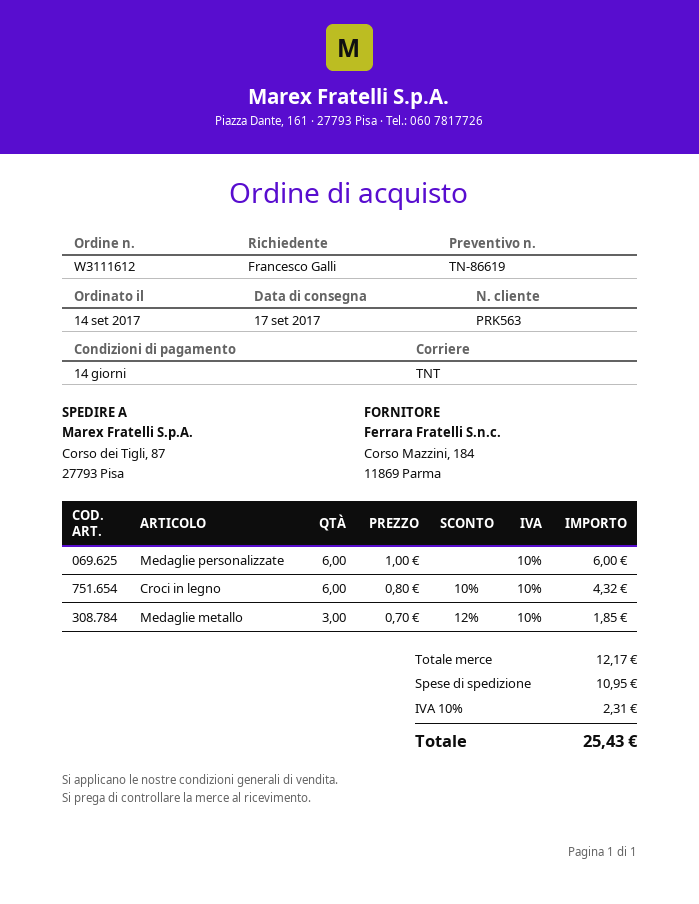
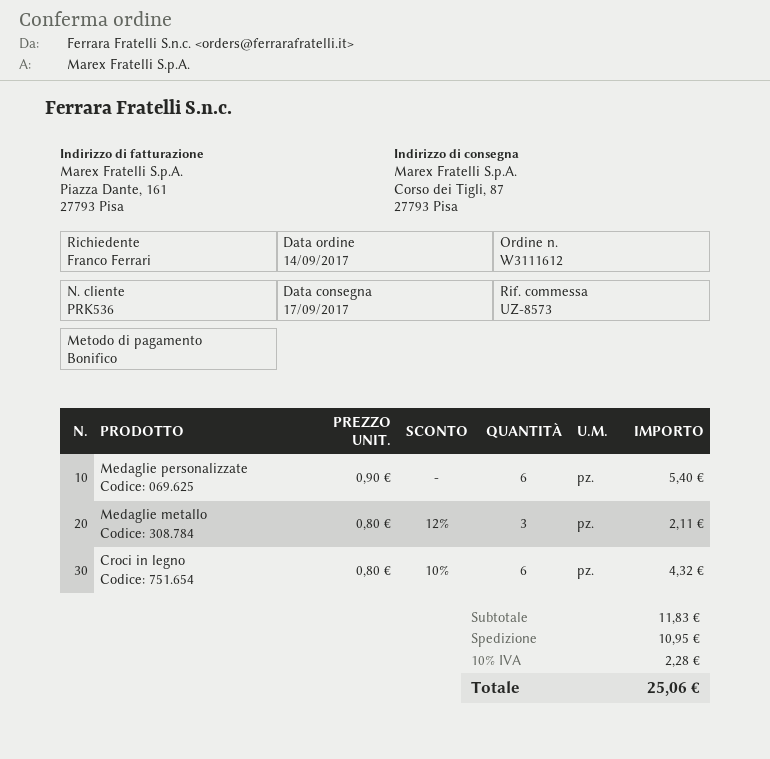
customer number: PRK563 -> PRK536
ordered by: Francesco Galli -> Franco Ferrari
Medaglie personalizzate: 6 x 1.00 = 6.00 -> 6 x 0.90 = 5.40
Medaglie metallo: 3 x 0.70 - 12% = 1.85 -> 3 x 0.80 - 12% = 2.11
subtotal: 12.17 -> 11.83
tax: 10% = 2.31 -> 10% = 2.28
total: 25.43 -> 25.06

